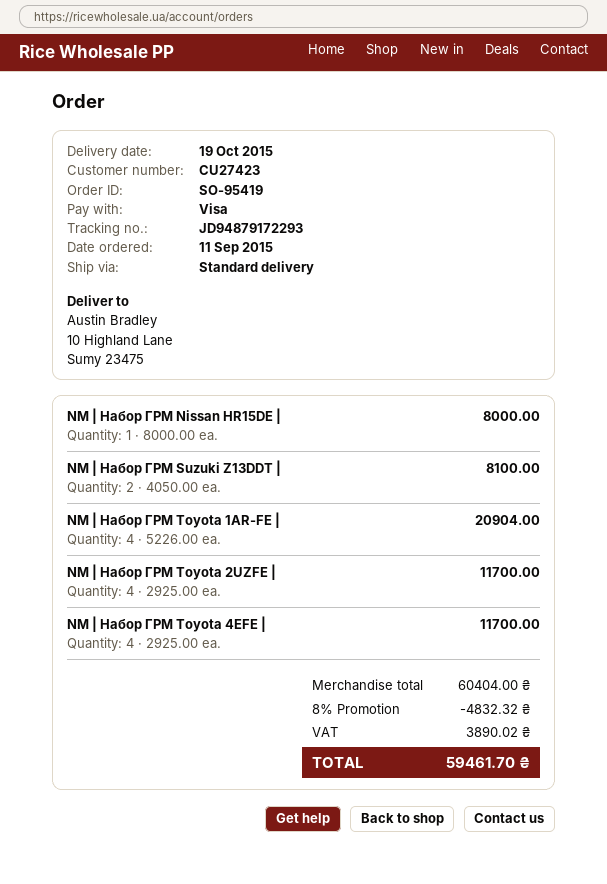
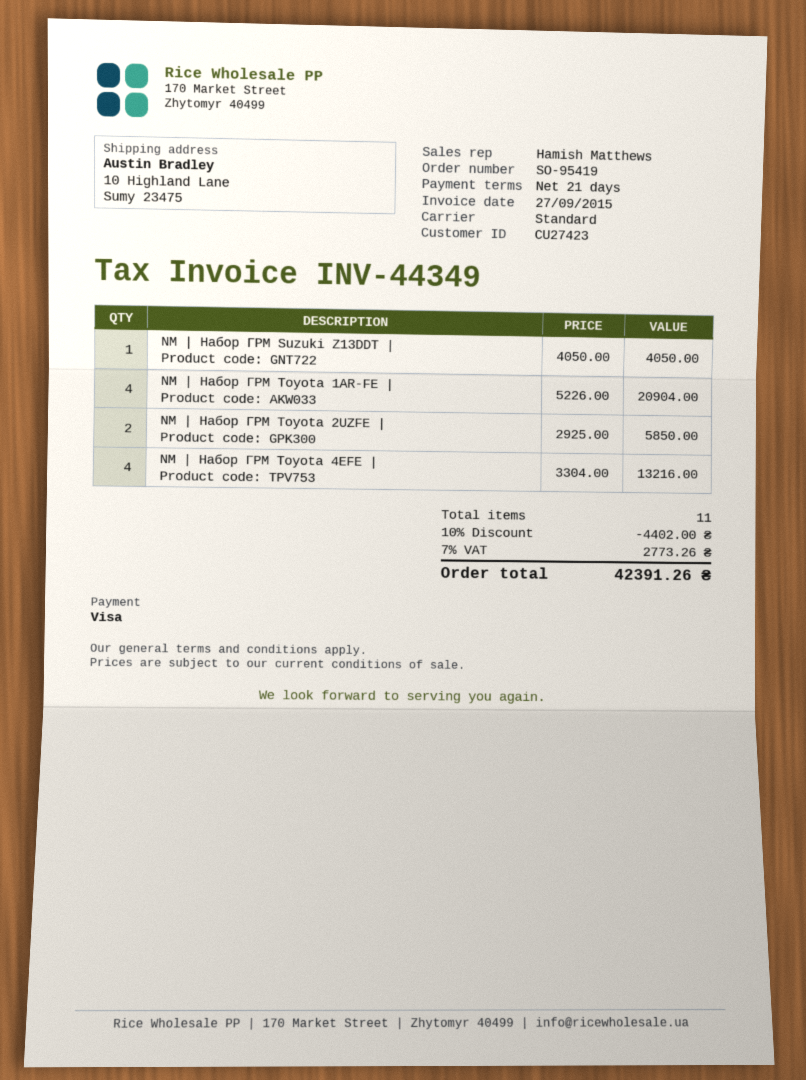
NM | Набор ГРМ Nissan HR15DE |: 1 x 8000.00 = 8000.00 -> none
NM | Набор ГРМ Suzuki Z13DDT |: 2 x 4050.00 = 8100.00 -> 1 x 4050.00 = 4050.00
NM | Набор ГРМ Toyota 2UZFE |: 4 x 2925.00 = 11700.00 -> 2 x 2925.00 = 5850.00
NM | Набор ГРМ Toyota 4EFE |: 4 x 2925.00 = 11700.00 -> 4 x 3304.00 = 13216.00
discount: 8% = 4832.32 -> 10% = 4402.00
tax: 3890.02 -> 2773.26
total: 59461.70 -> 42391.26

